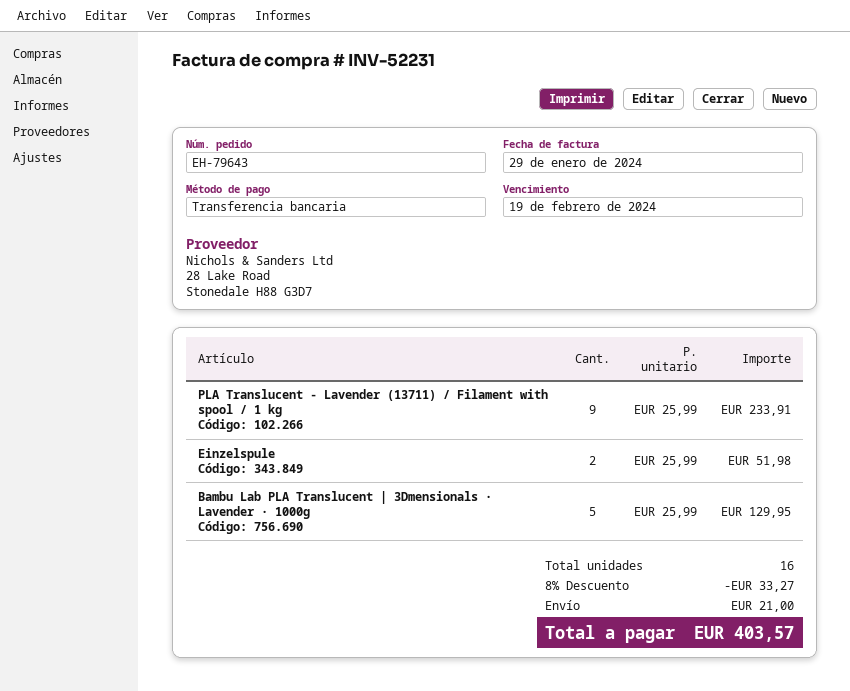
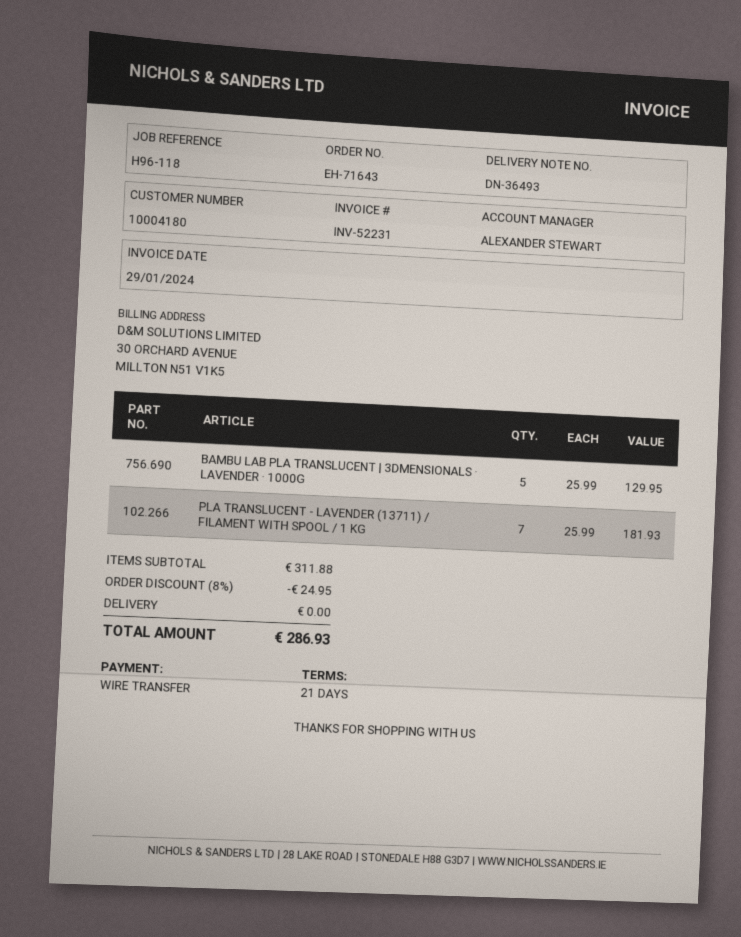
order number: EH-79643 -> EH-71643
PLA Translucent - Lavender (13711) / Filament with spool / 1 kg: 9 x 25.99 = 233.91 -> 7 x 25.99 = 181.93
Einzelspule: 2 x 25.99 = 51.98 -> none
discount: 8% = 33.27 -> 8% = 24.95
shipping: 21.00 -> 0.00
total: 403.57 -> 286.93

